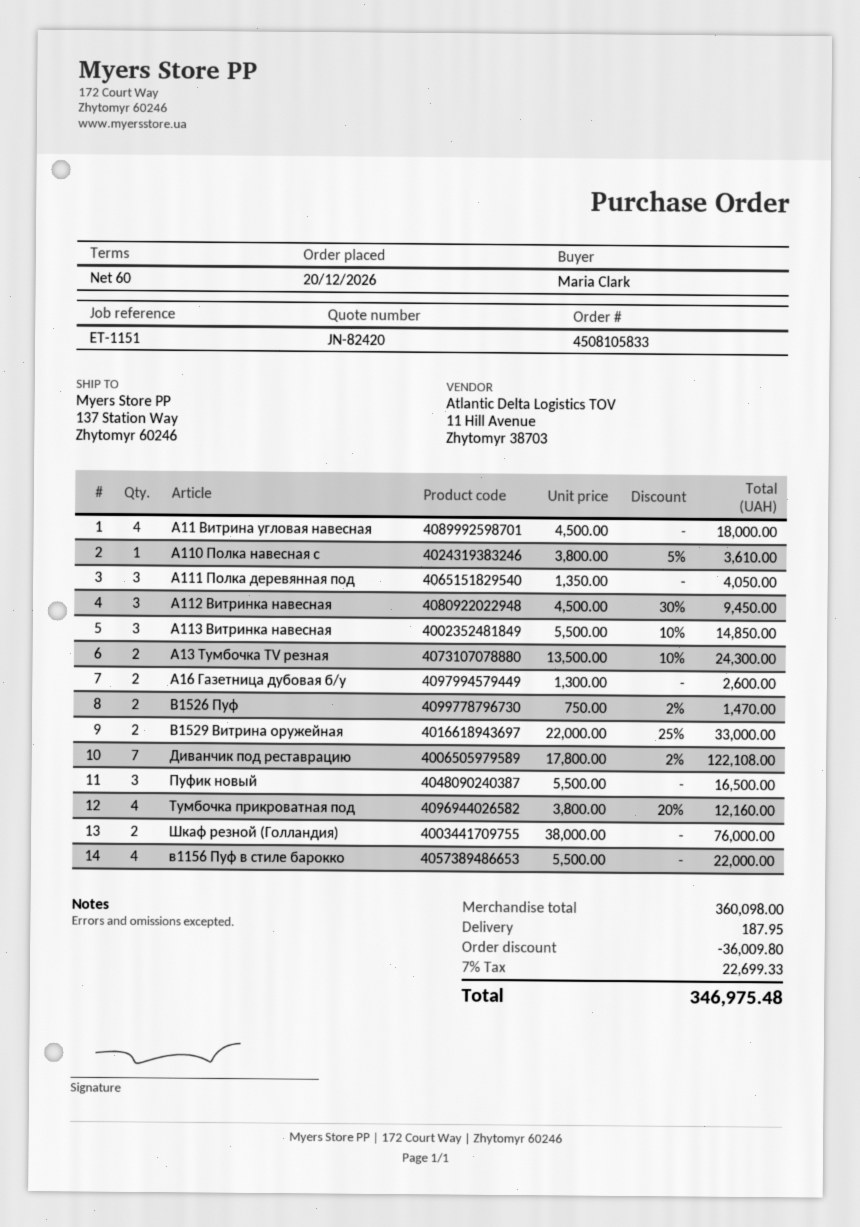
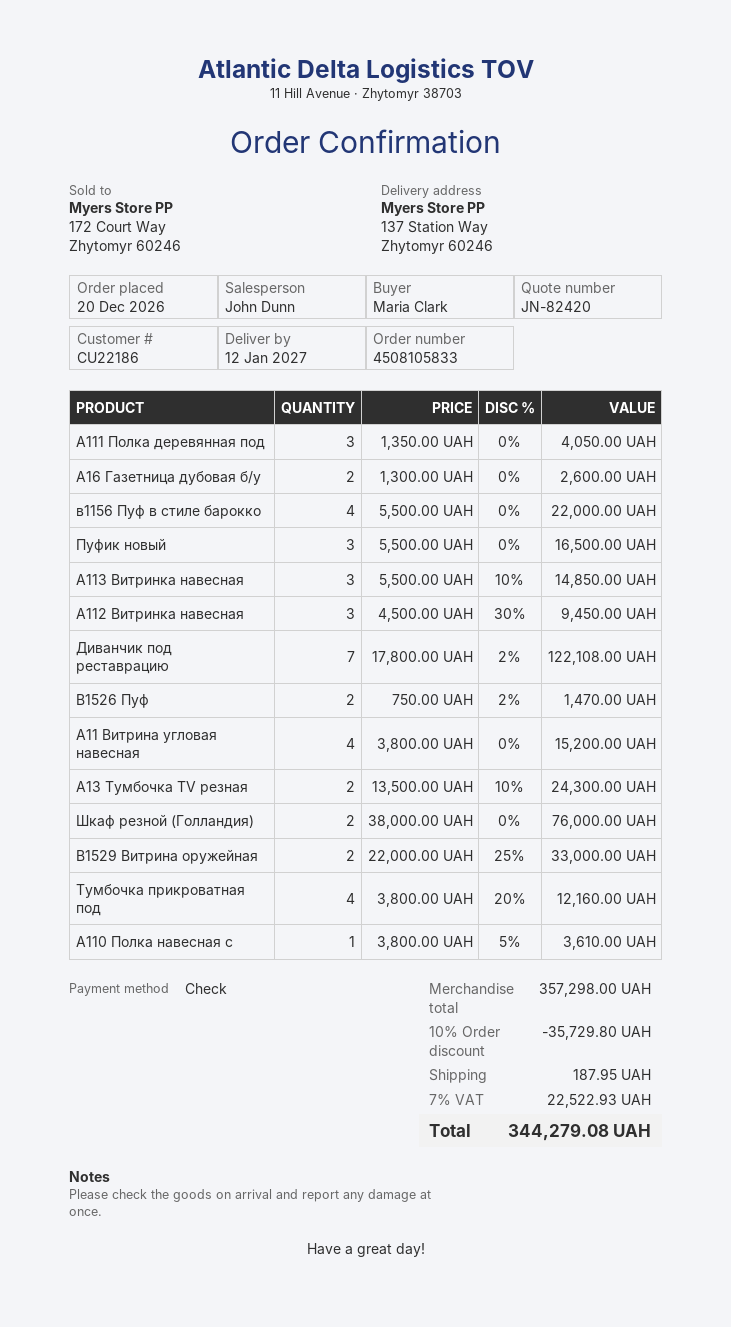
А11 Витрина угловая навесная: 4 x 4500.00 = 18000.00 -> 4 x 3800.00 = 15200.00
subtotal: 360098.00 -> 357298.00
discount: 36009.80 -> 35729.80
tax: 7% = 22699.33 -> 7% = 22522.93
total: 346975.48 -> 344279.08

